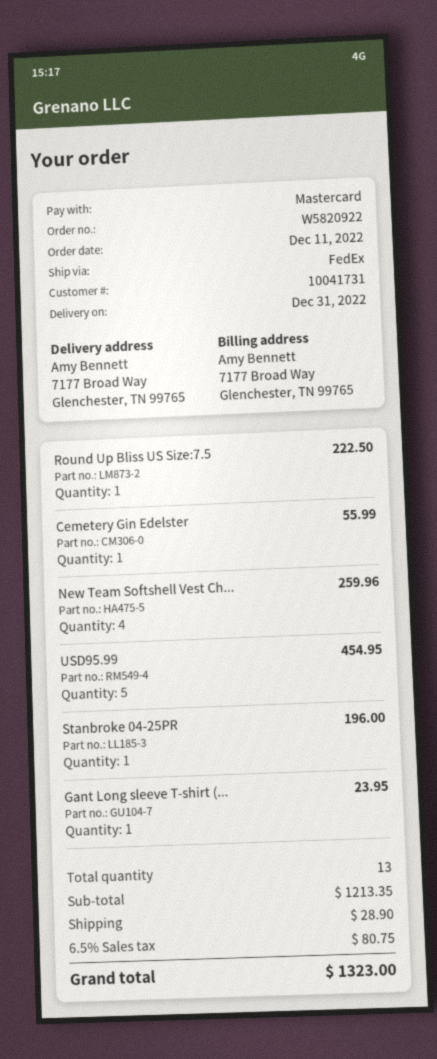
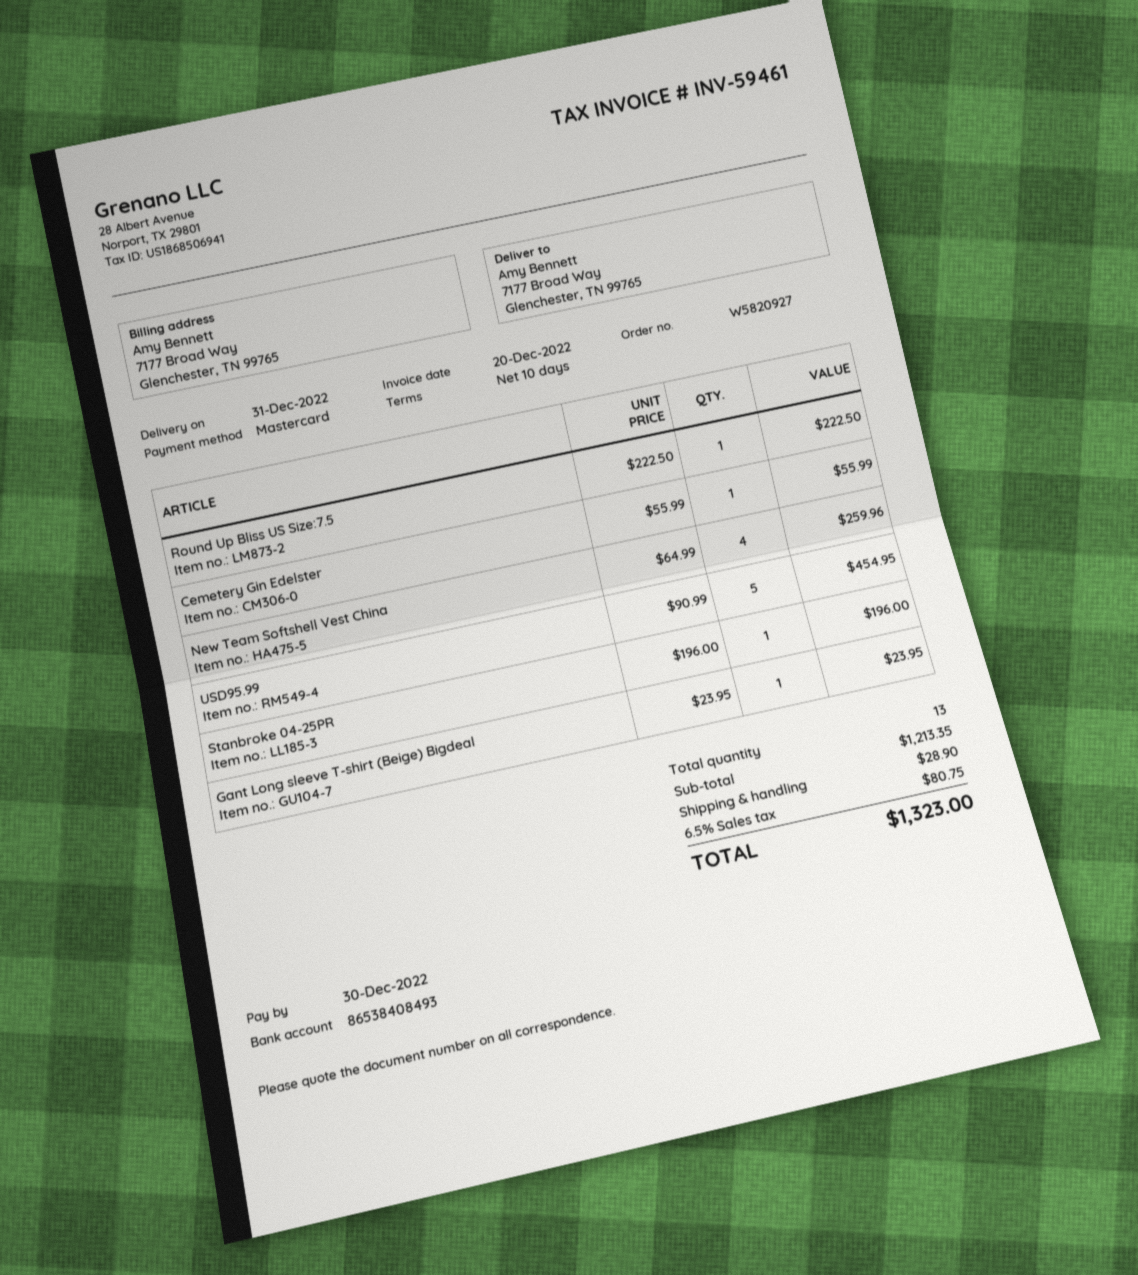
order number: W5820922 -> W5820927

